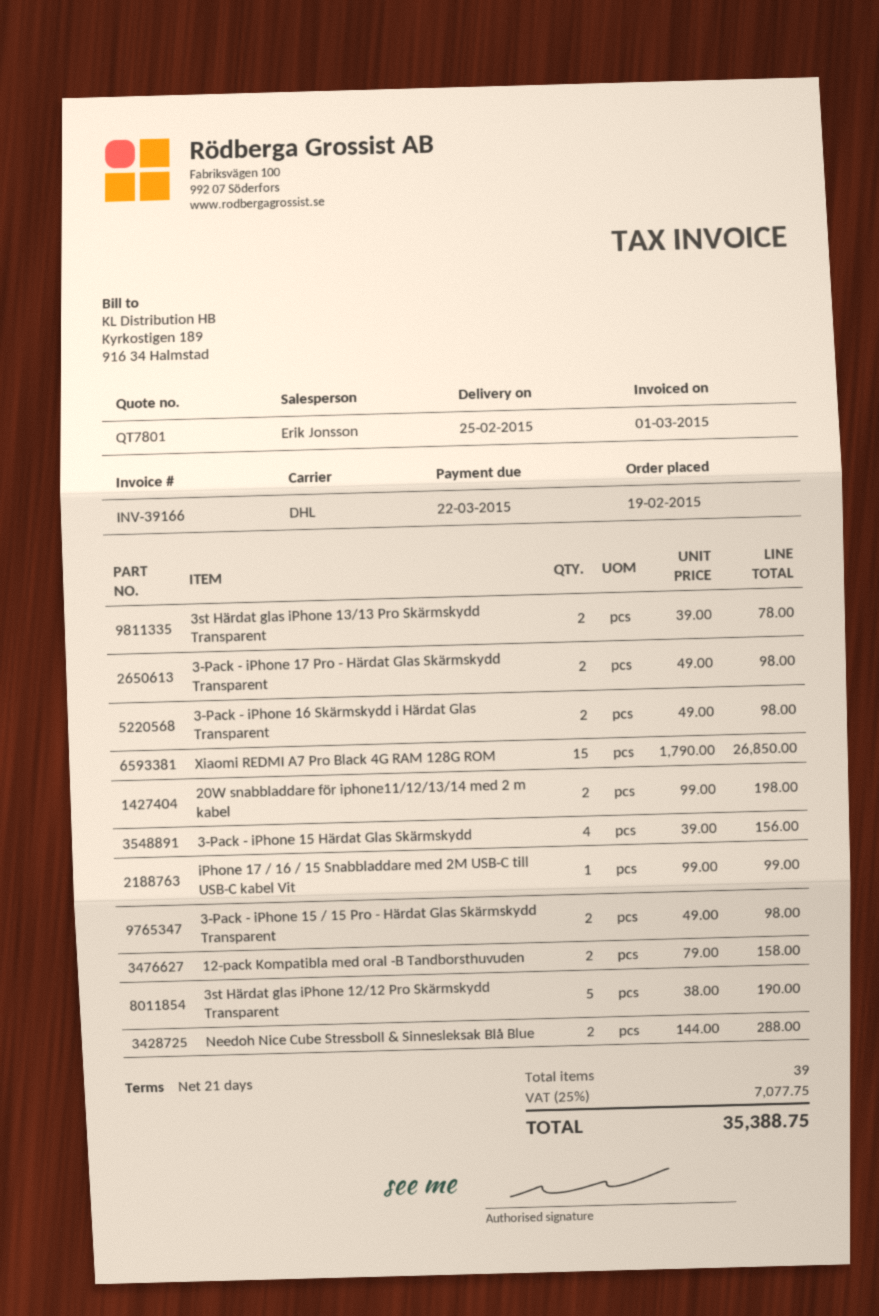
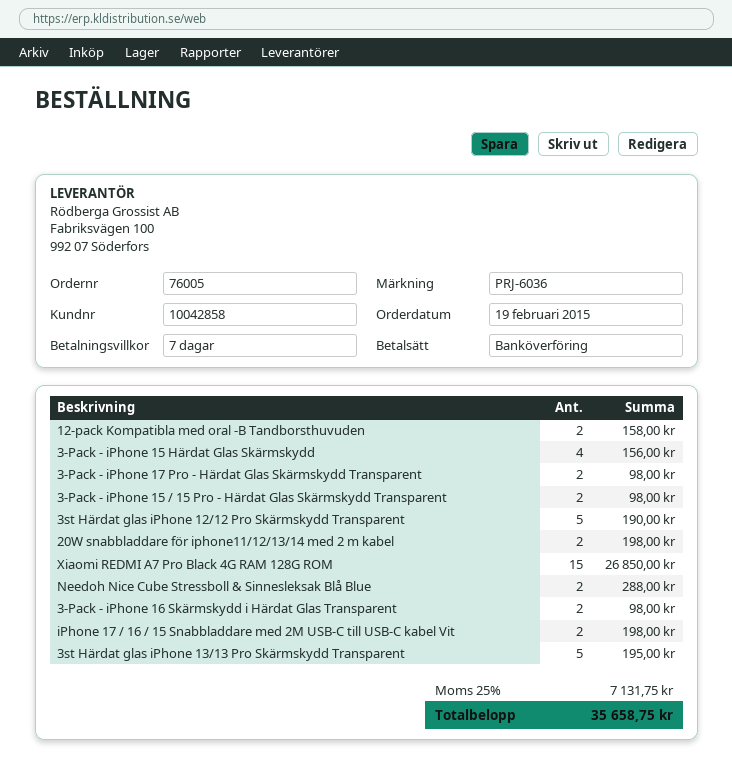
payment terms: 21 days -> 7 days
3st Härdat glas iPhone 13/13 Pro Skärmskydd Transparent: 2 for 78.00 -> 5 for 195.00
iPhone 17 / 16 / 15 Snabbladdare med 2M USB-C till USB-C kabel Vit: 1 for 99.00 -> 2 for 198.00
tax: 25% = 7077.75 -> 25% = 7131.75
total: 35388.75 -> 35658.75

